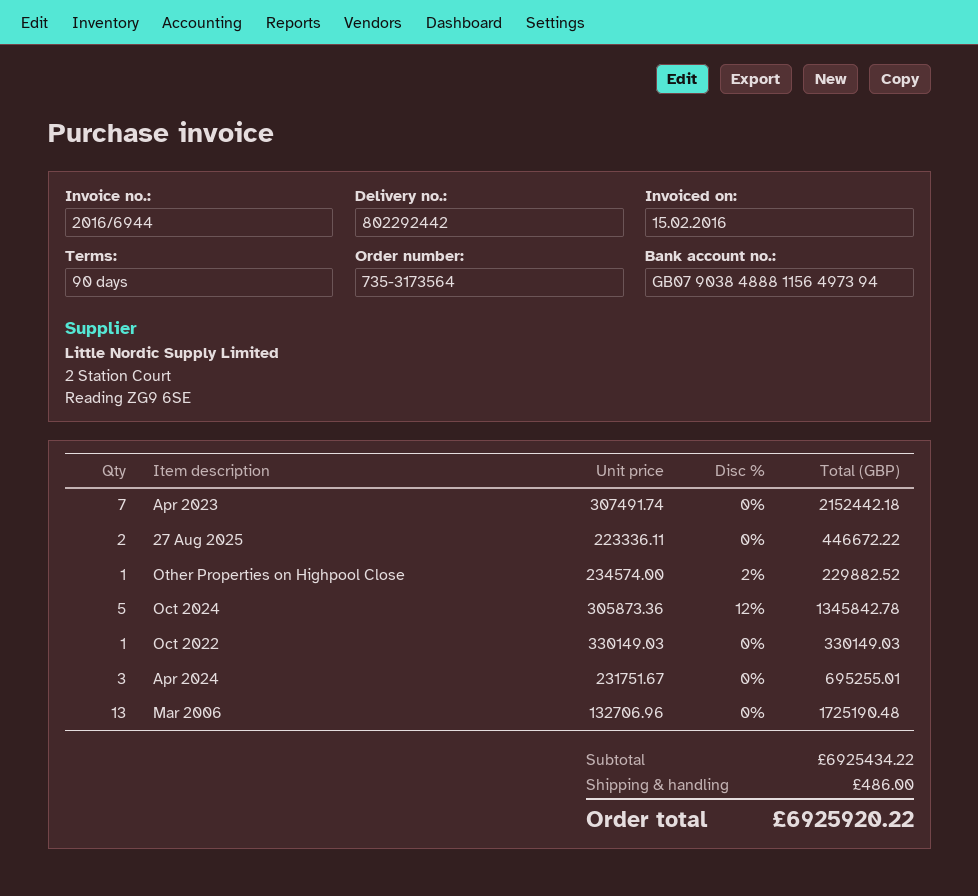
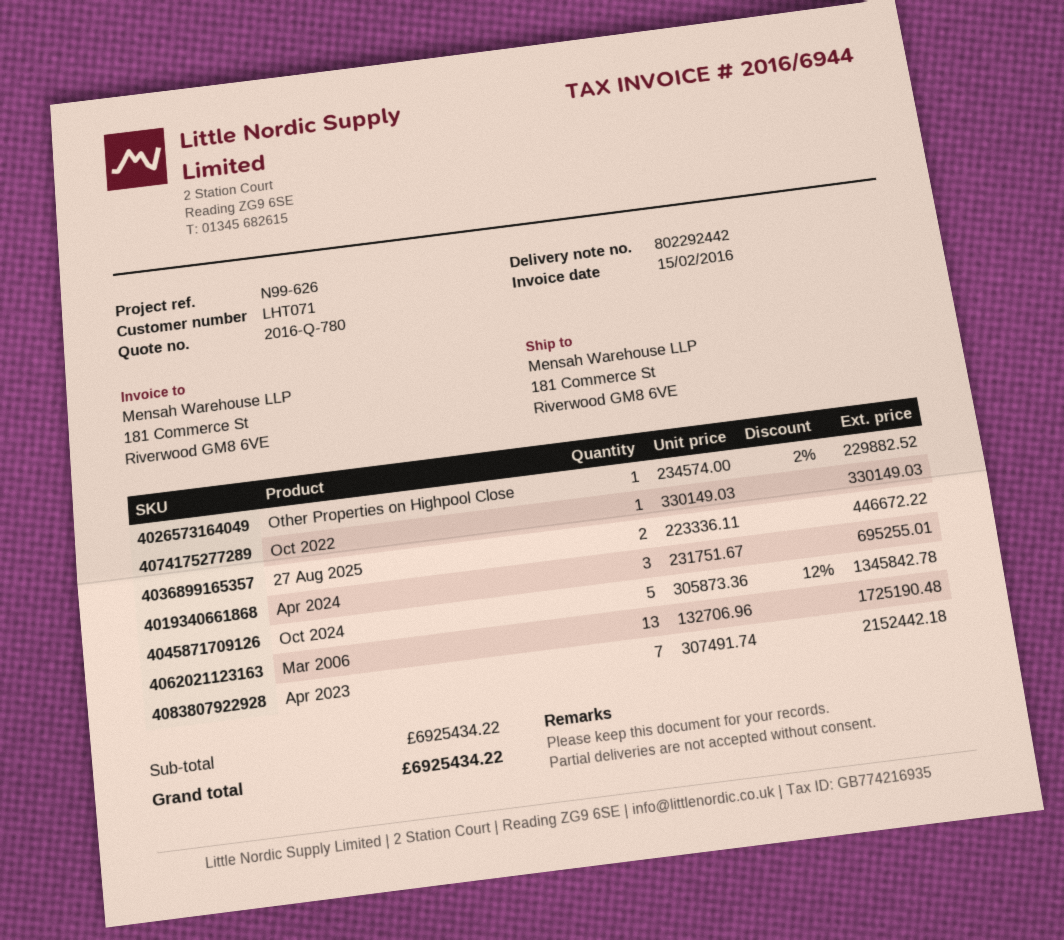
shipping: 486.00 -> none
total: 6925920.22 -> 6925434.22

